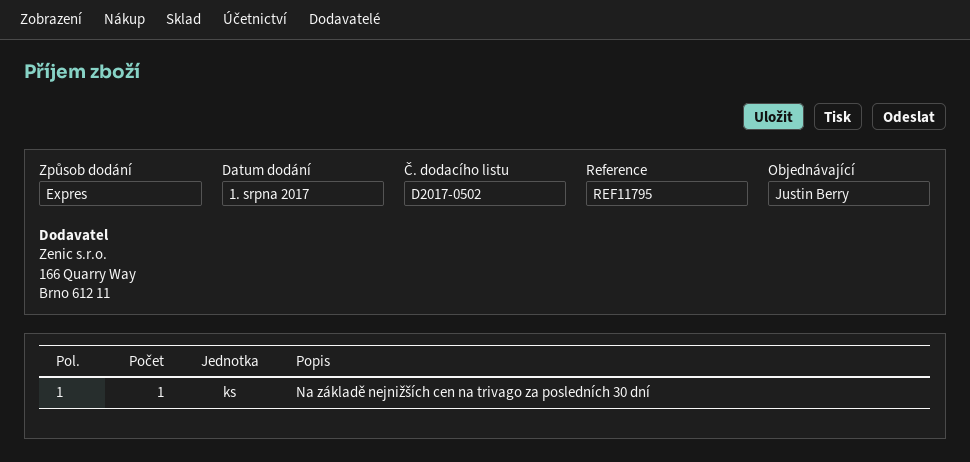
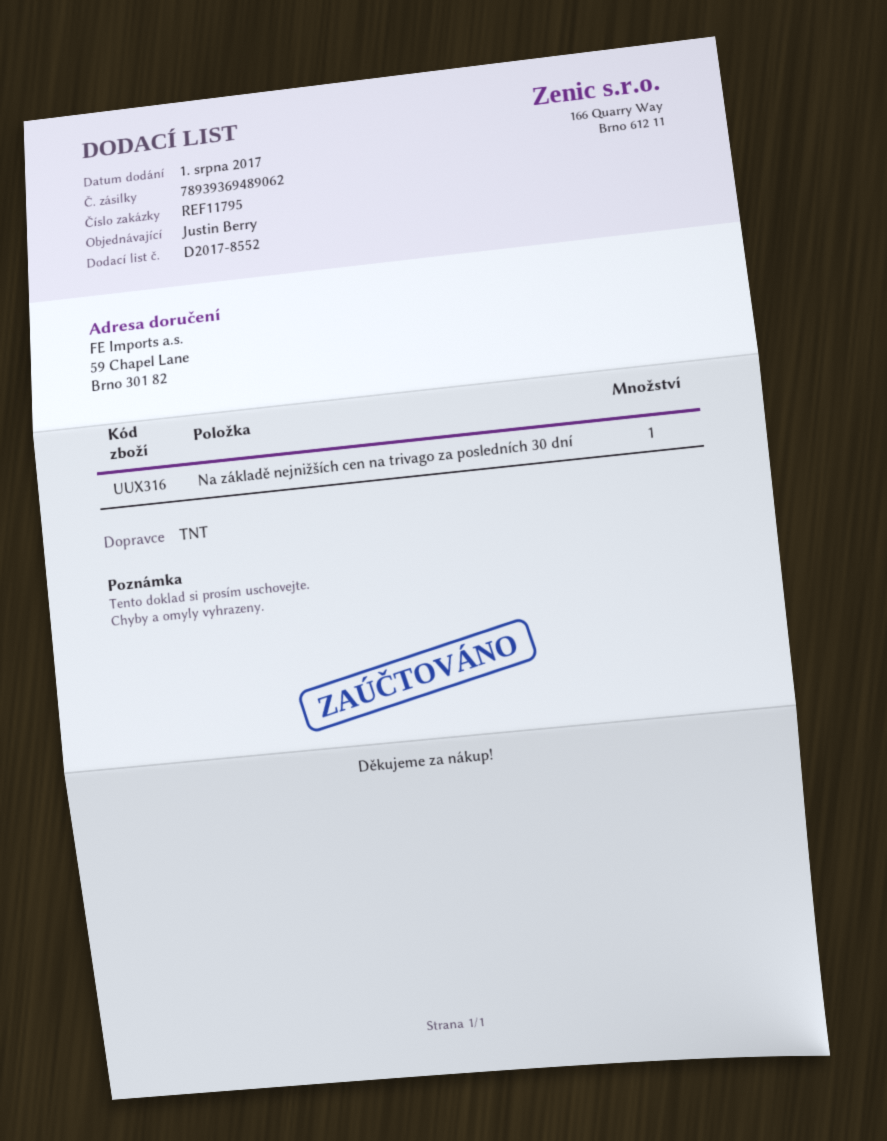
delivery note number: D2017-0502 -> D2017-8552
shipping method: express -> TNT

